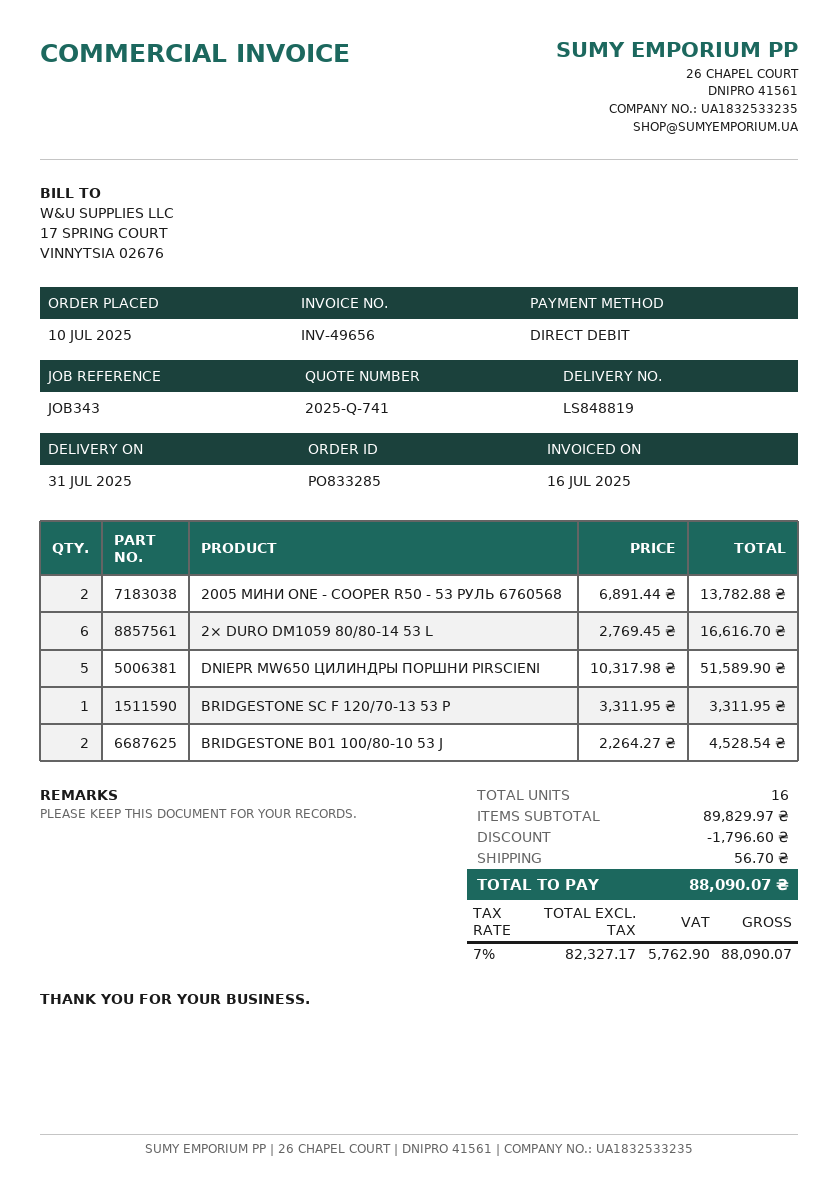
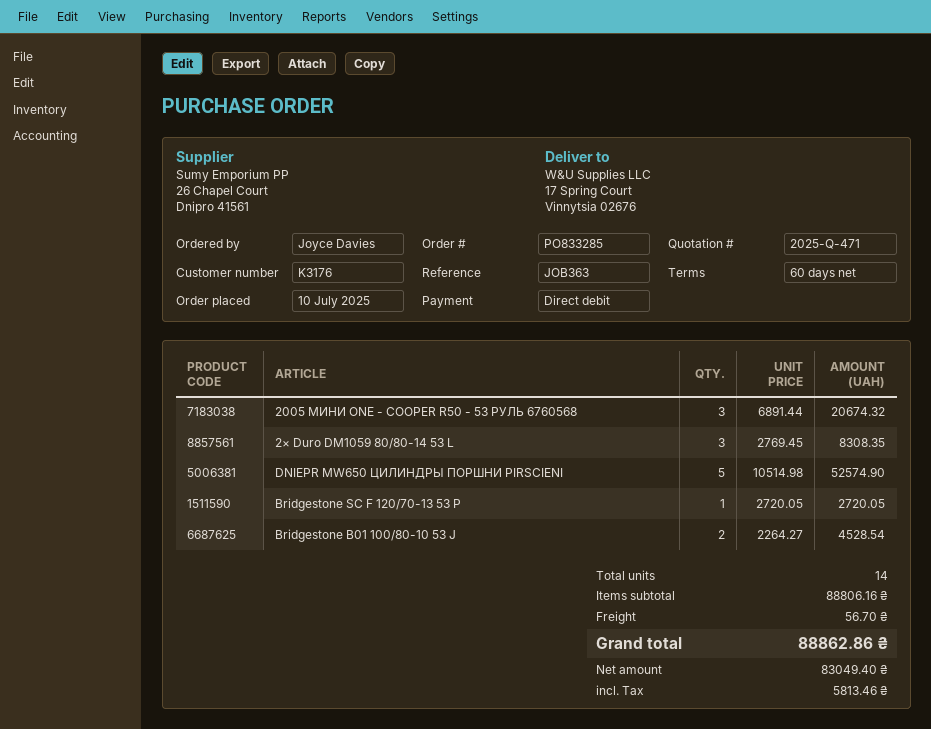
quote number: 2025-Q-741 -> 2025-Q-471
reference: JOB343 -> JOB363
2005 МИНИ ONE - COOPER R50 - 53 РУЛЬ 6760568: 2 x 6891.44 = 13782.88 -> 3 x 6891.44 = 20674.32
2× DURO DM1059 80/80-14 53 L: 6 x 2769.45 = 16616.70 -> 3 x 2769.45 = 8308.35
DNIEPR MW650 ЦИЛИНДРЫ ПОРШНИ PIRSCIENI: 5 x 10317.98 = 51589.90 -> 5 x 10514.98 = 52574.90
BRIDGESTONE SC F 120/70-13 53 P: 1 x 3311.95 = 3311.95 -> 1 x 2720.05 = 2720.05
total quantity: 16 -> 14
subtotal: 89829.97 -> 88806.16
discount: 1796.60 -> none
net: 82327.17 -> 83049.40
tax: 5762.90 -> 5813.46
total: 88090.07 -> 88862.86

